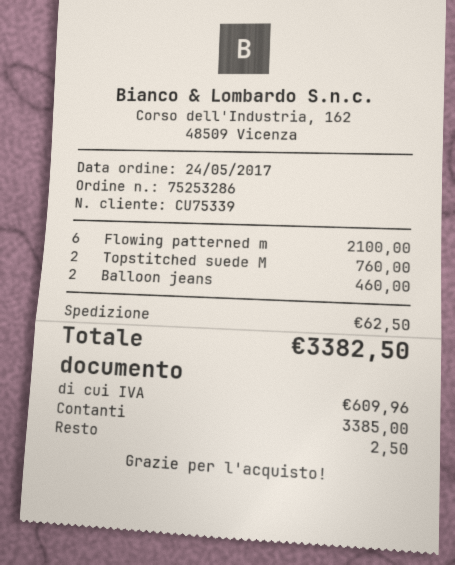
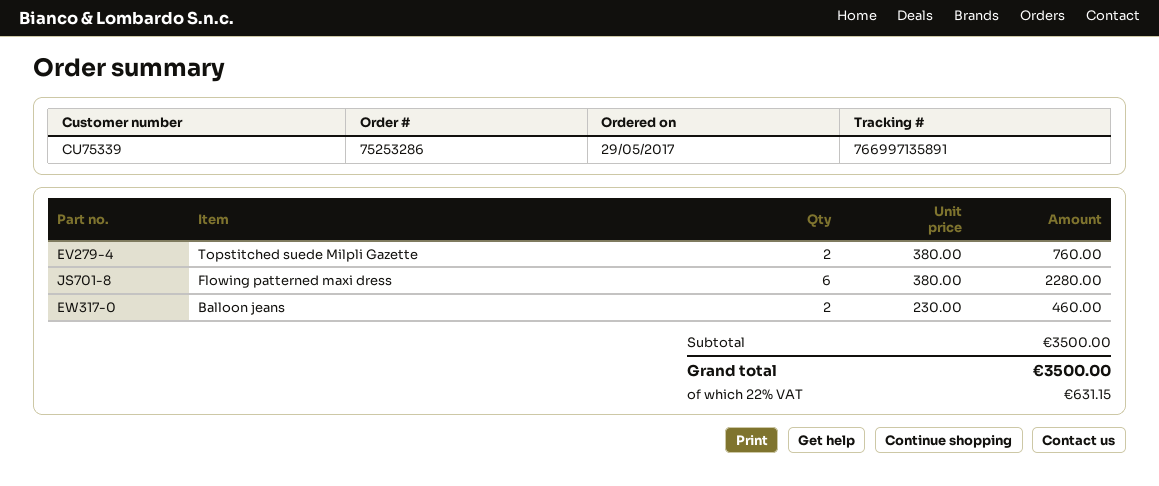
order date: 2017-05-24 -> 2017-05-29
Flowing patterned m: 6 for 2100.00 -> 6 for 2280.00
shipping: 62.50 -> none
tax: 609.96 -> 631.15
total: 3382.50 -> 3500.00

